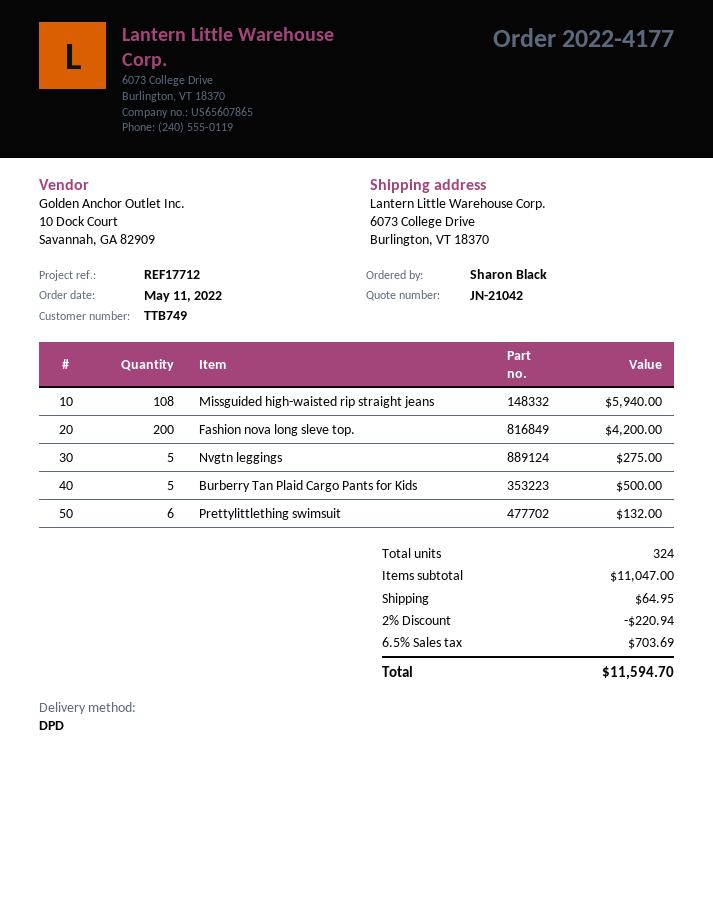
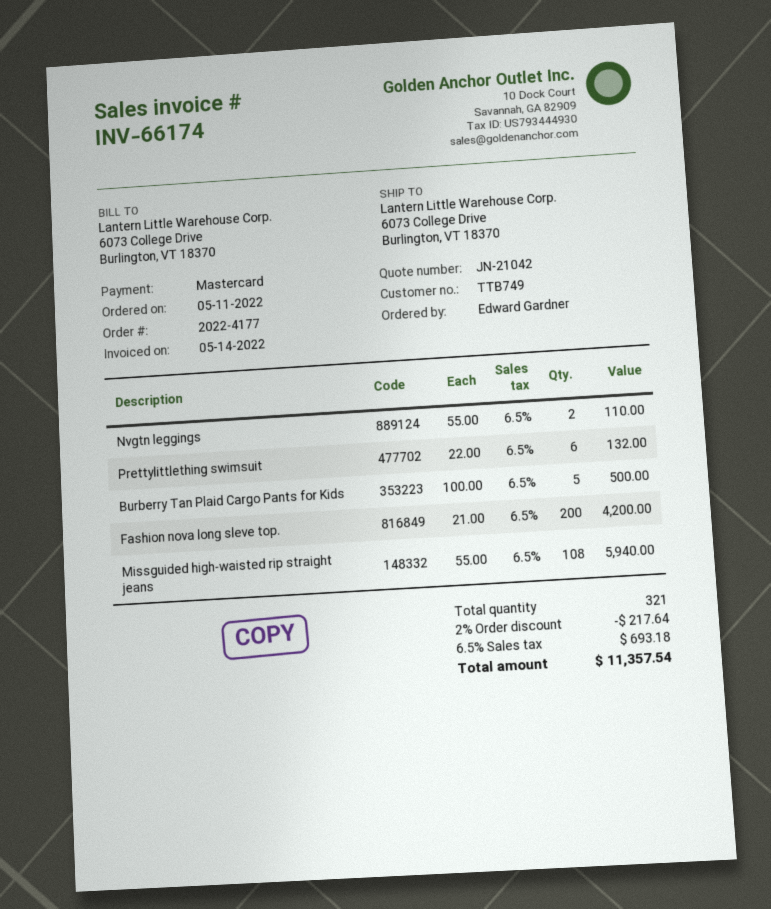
ordered by: Sharon Black -> Edward Gardner
Nvgtn leggings: 5 for 275.00 -> 2 for 110.00
total quantity: 324 -> 321
discount: 2% = 220.94 -> 2% = 217.64
shipping: 64.95 -> none
tax: 6.5% = 703.69 -> 6.5% = 693.18
total: 11594.70 -> 11357.54

